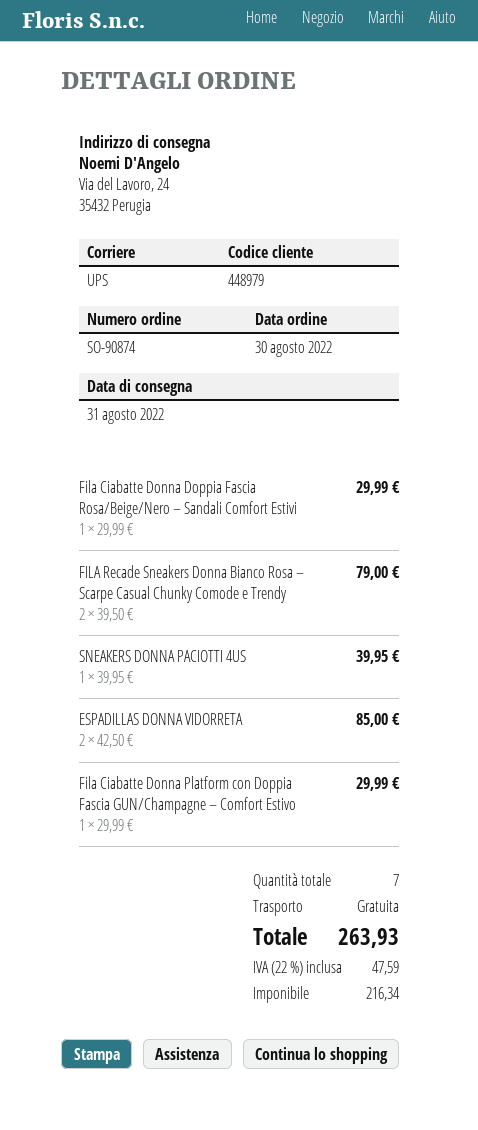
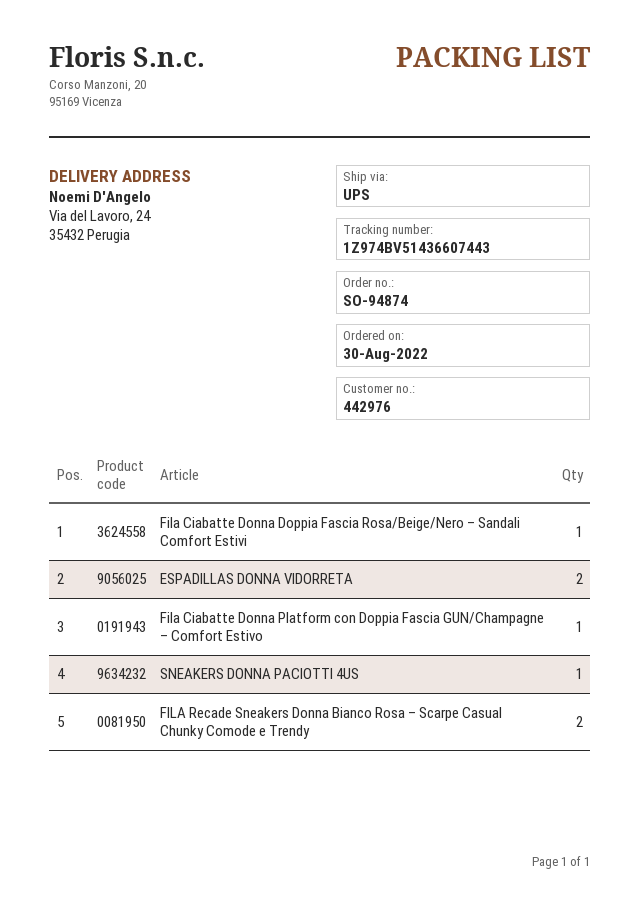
order number: SO-90874 -> SO-94874
customer number: 448979 -> 442976

